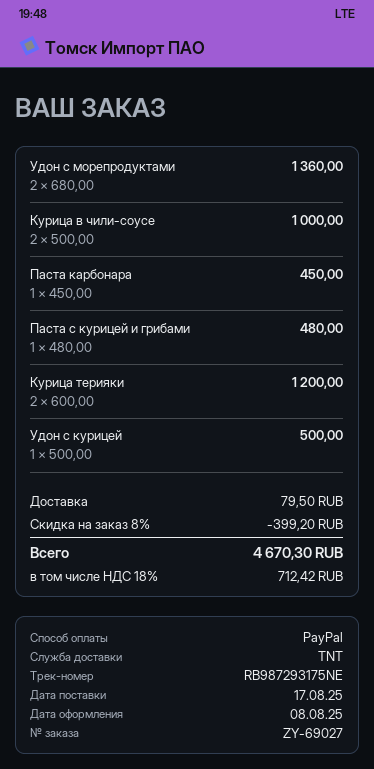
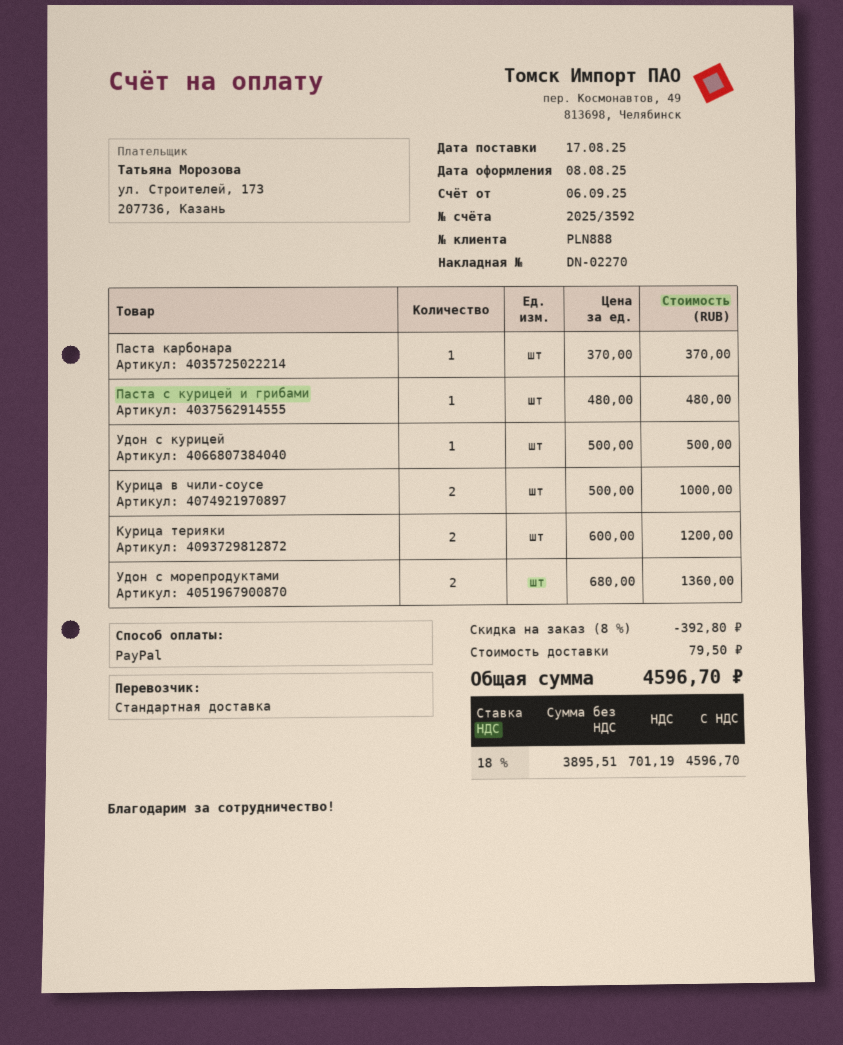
shipping method: TNT -> standard
Паста карбонара: 1 x 450.00 = 450.00 -> 1 x 370.00 = 370.00
discount: 8% = 399.20 -> 8% = 392.80
tax: 18% = 712.42 -> 18% = 701.19
total: 4670.30 -> 4596.70

